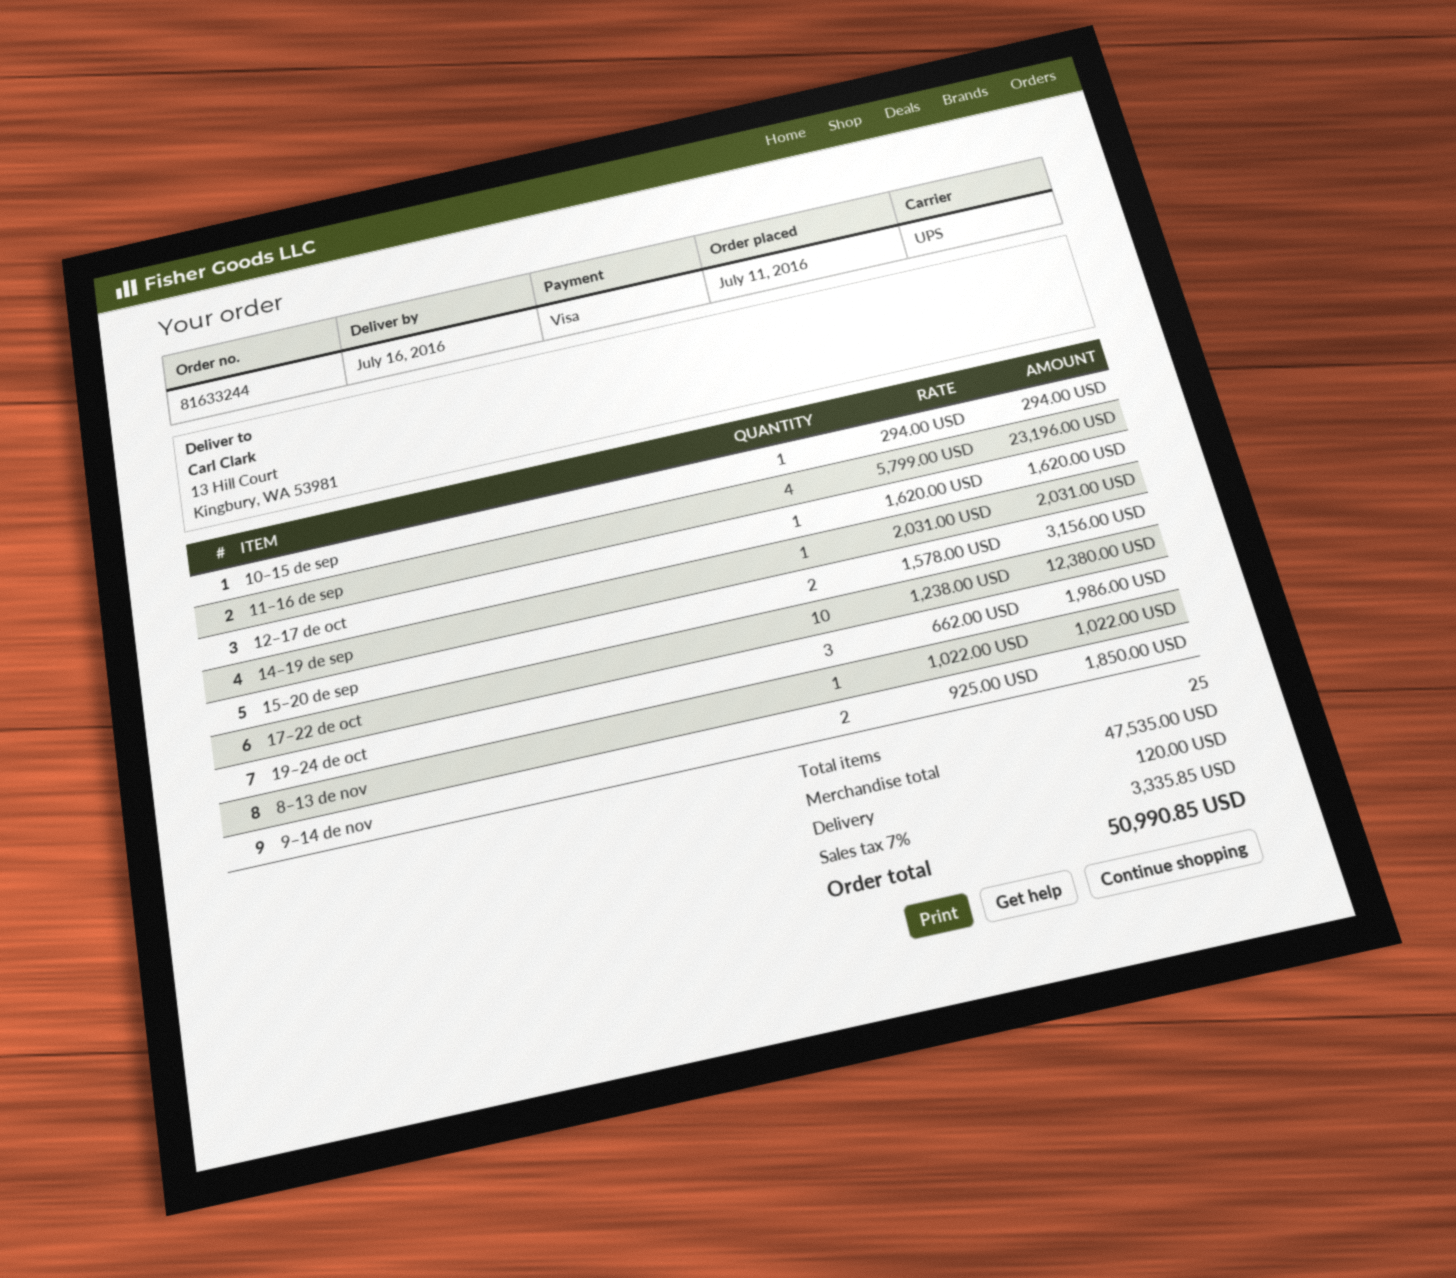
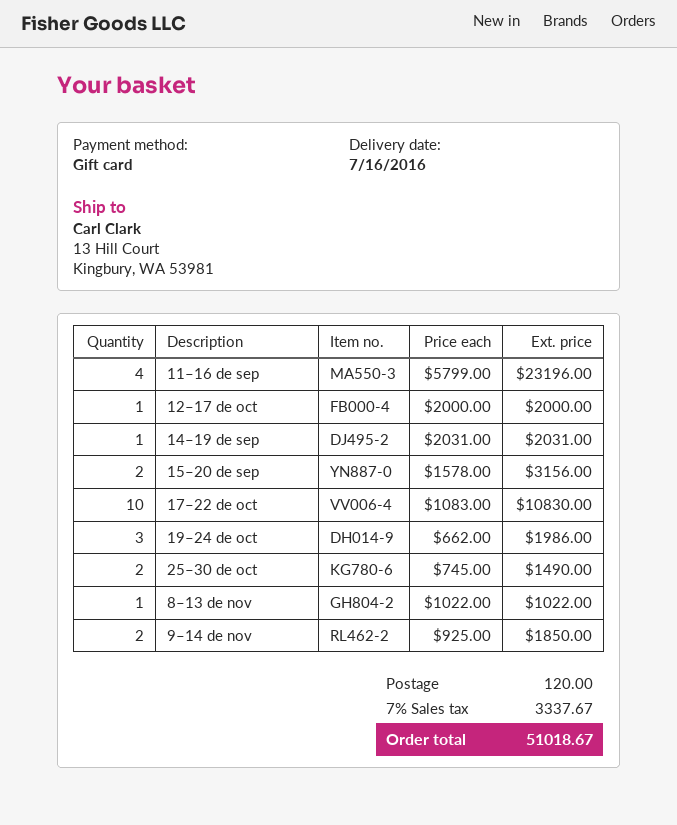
payment method: Visa -> gift card
10–15 de sep: 1 x 294.00 = 294.00 -> none
12–17 de oct: 1 x 1620.00 = 1620.00 -> 1 x 2000.00 = 2000.00
17–22 de oct: 10 x 1238.00 = 12380.00 -> 10 x 1083.00 = 10830.00
25–30 de oct: none -> 2 x 745.00 = 1490.00
tax: 7% = 3335.85 -> 7% = 3337.67
total: 50990.85 -> 51018.67

